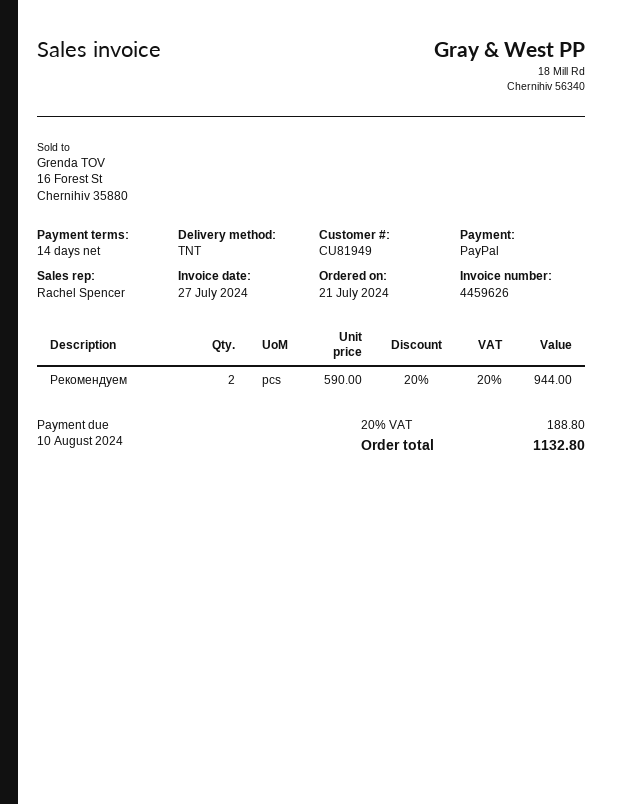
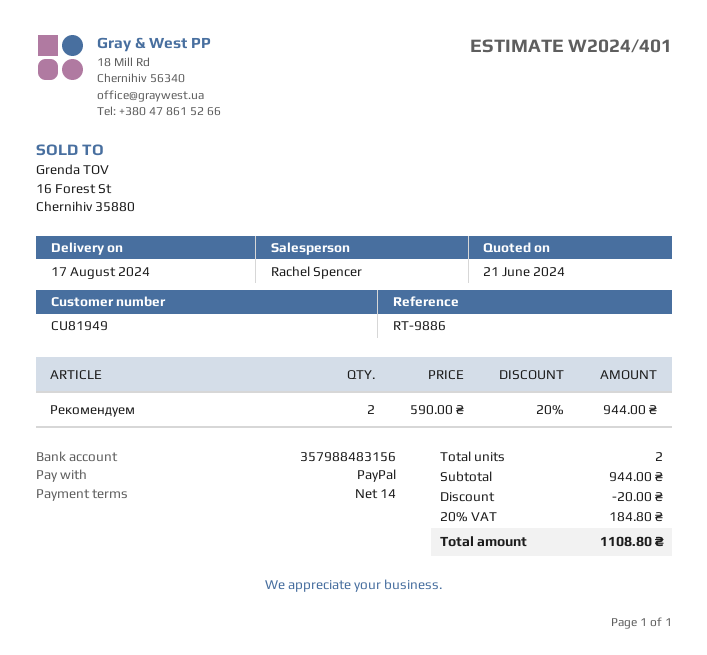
discount: none -> 20.00
tax: 20% = 188.80 -> 20% = 184.80
total: 1132.80 -> 1108.80

